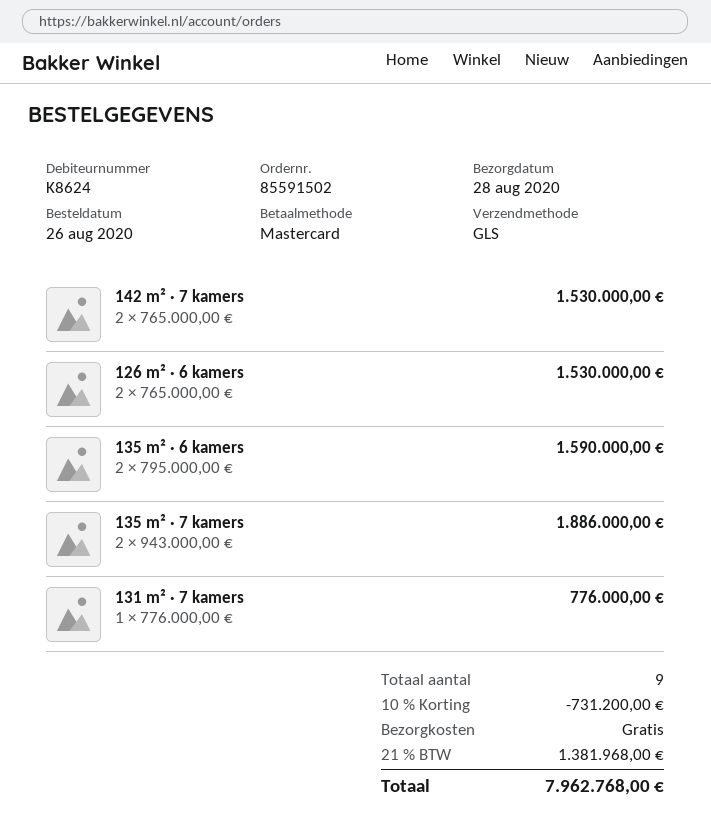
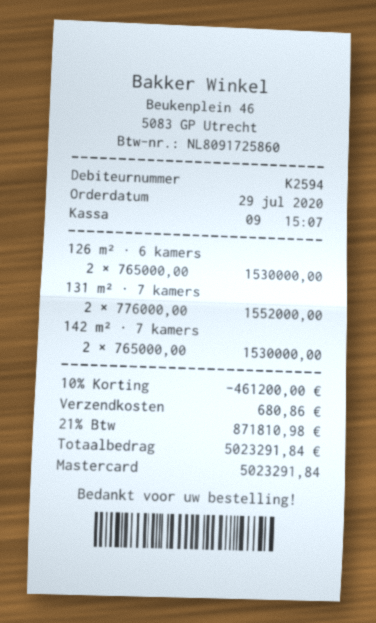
order date: 2020-08-26 -> 2020-07-29
customer number: K8624 -> K2594
135 m² · 6 kamers: 2 x 795000.00 = 1590000.00 -> none
135 m² · 7 kamers: 2 x 943000.00 = 1886000.00 -> none
131 m² · 7 kamers: 1 x 776000.00 = 776000.00 -> 2 x 776000.00 = 1552000.00
discount: 10% = 731200.00 -> 10% = 461200.00
shipping: 0.00 -> 680.86
tax: 21% = 1381968.00 -> 21% = 871810.98
total: 7962768.00 -> 5023291.84

